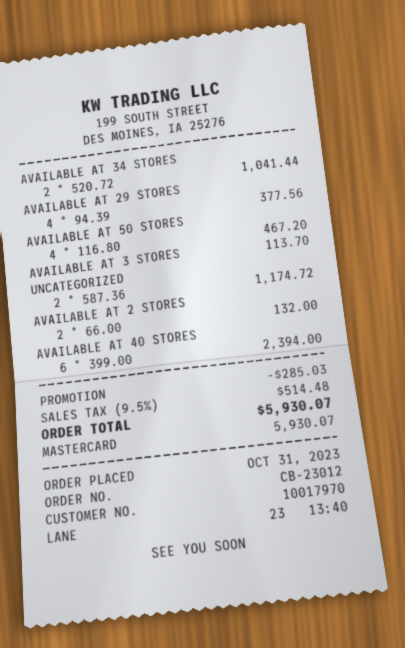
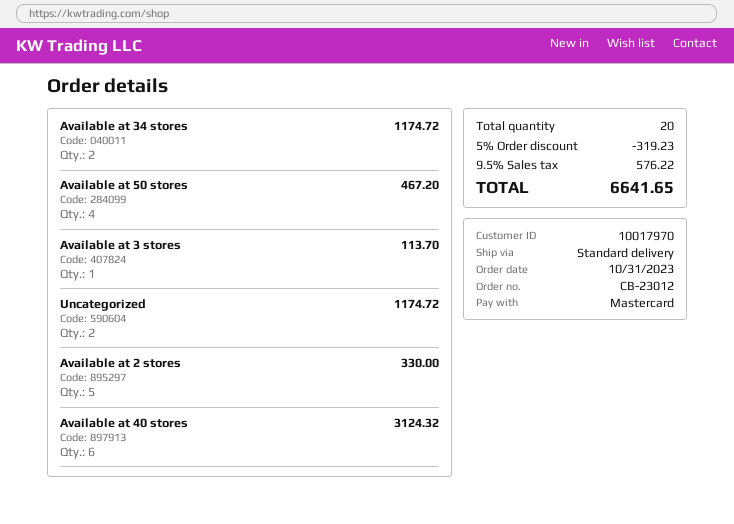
AVAILABLE AT 34 STORES: 2 for 1041.44 -> 2 for 1174.72
AVAILABLE AT 29 STORES: 4 for 377.56 -> none
AVAILABLE AT 2 STORES: 2 for 132.00 -> 5 for 330.00
AVAILABLE AT 40 STORES: 6 for 2394.00 -> 6 for 3124.32
discount: 285.03 -> 319.23
tax: 9.5% = 514.48 -> 9.5% = 576.22
total: 5930.07 -> 6641.65

